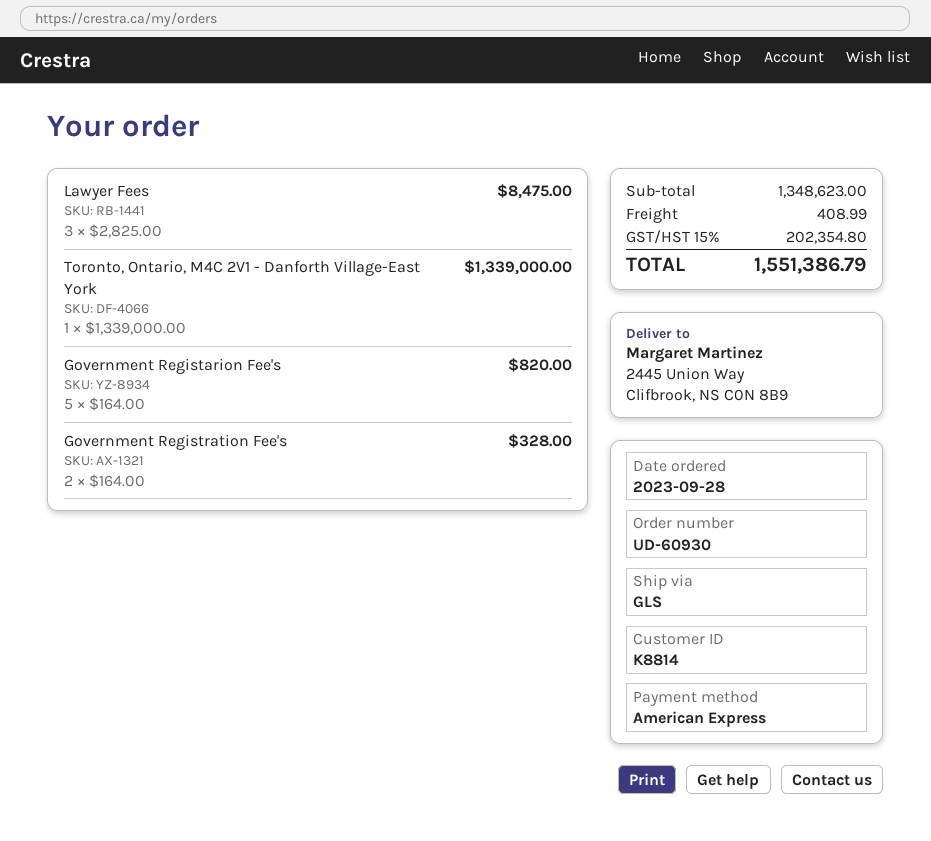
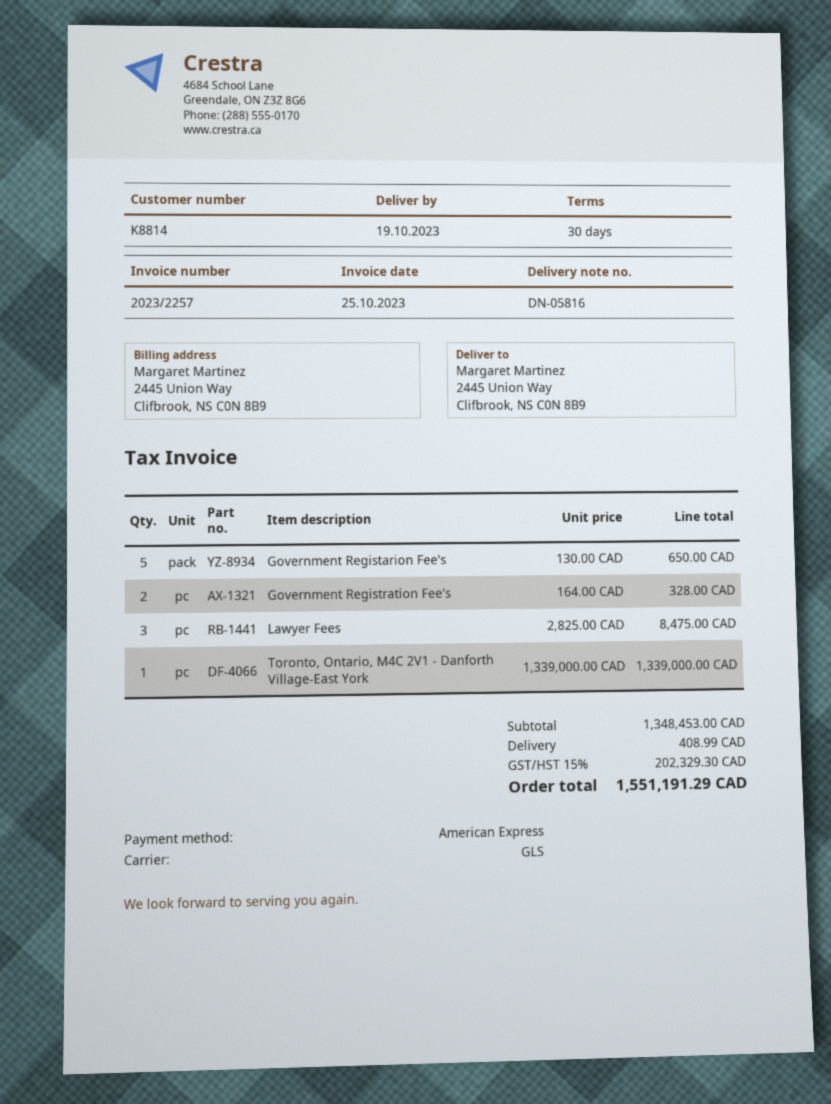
Government Registarion Fee's: 5 x 164.00 = 820.00 -> 5 x 130.00 = 650.00
subtotal: 1348623.00 -> 1348453.00
tax: 15% = 202354.80 -> 15% = 202329.30
total: 1551386.79 -> 1551191.29

